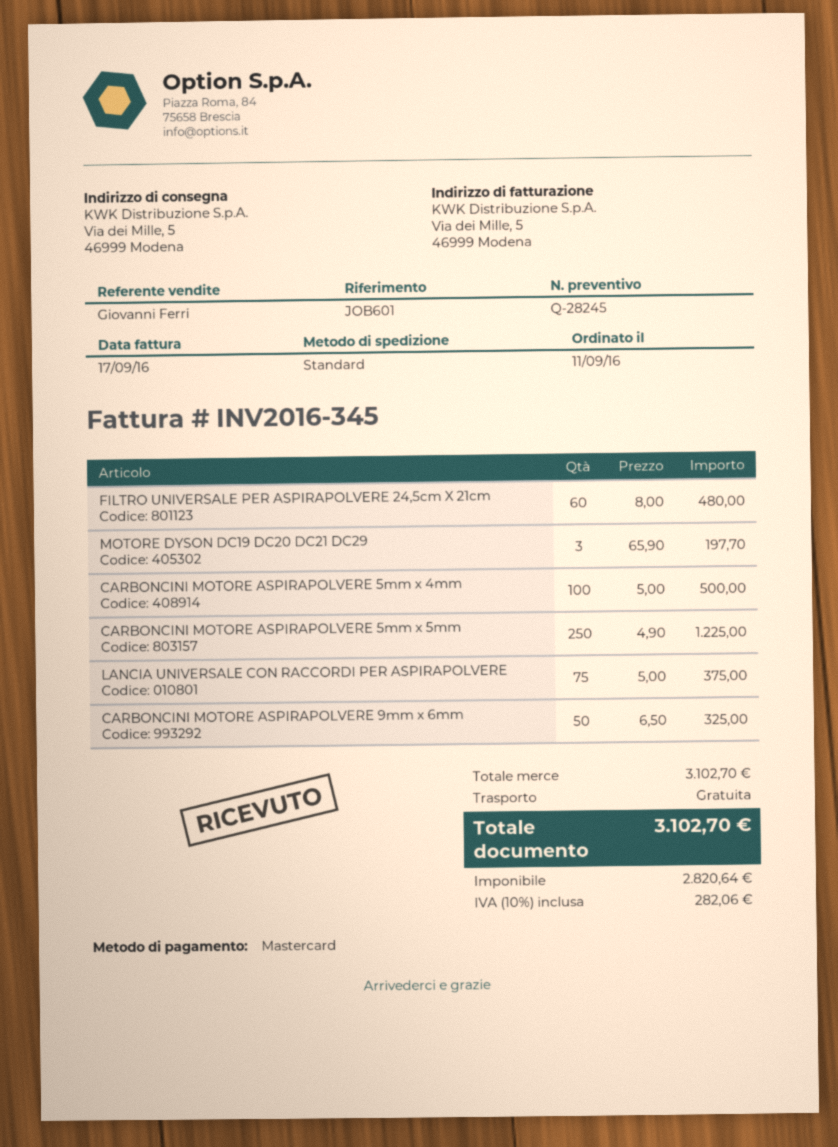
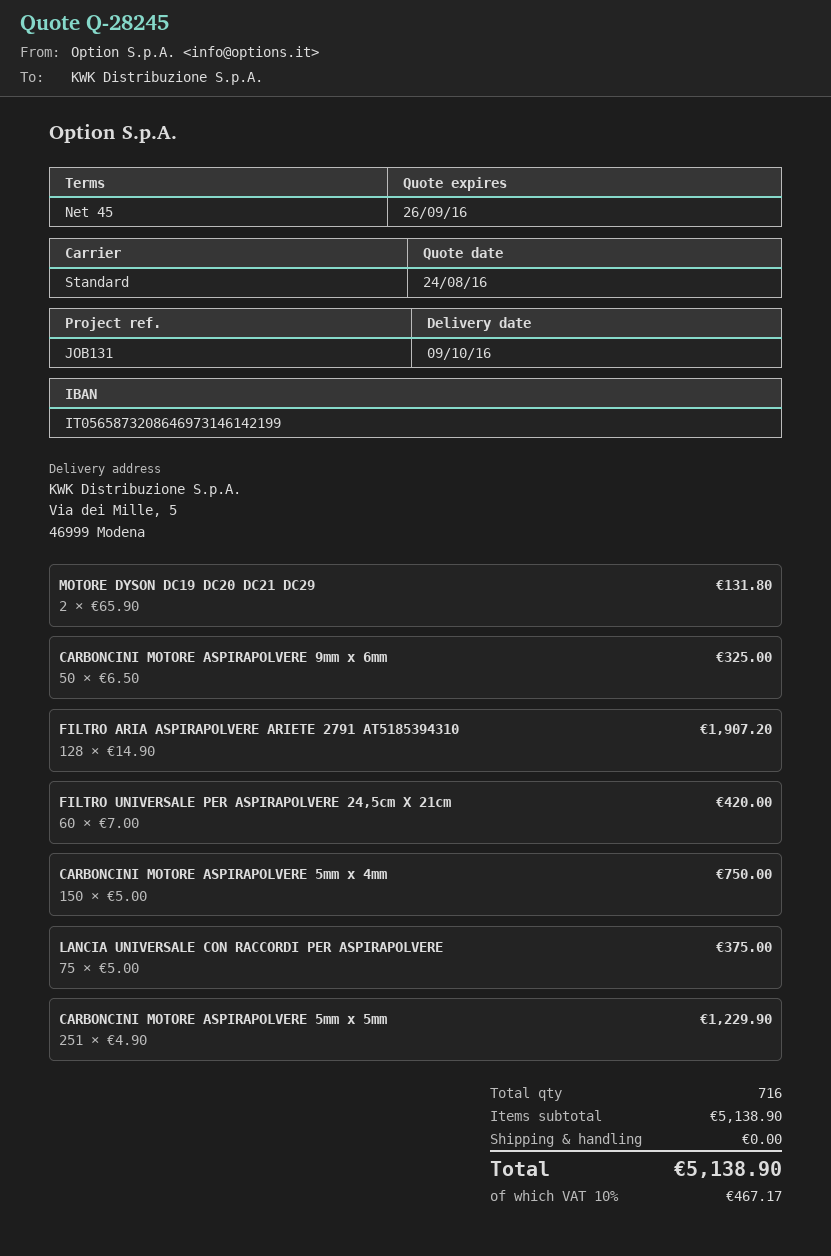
reference: JOB601 -> JOB131
FILTRO UNIVERSALE PER ASPIRAPOLVERE 24,5cm X 21cm: 60 x 8.00 = 480.00 -> 60 x 7.00 = 420.00
MOTORE DYSON DC19 DC20 DC21 DC29: 3 x 65.90 = 197.70 -> 2 x 65.90 = 131.80
CARBONCINI MOTORE ASPIRAPOLVERE 5mm x 4mm: 100 x 5.00 = 500.00 -> 150 x 5.00 = 750.00
CARBONCINI MOTORE ASPIRAPOLVERE 5mm x 5mm: 250 x 4.90 = 1225.00 -> 251 x 4.90 = 1229.90
FILTRO ARIA ASPIRAPOLVERE ARIETE 2791 AT5185394310: none -> 128 x 14.90 = 1907.20
subtotal: 3102.70 -> 5138.90
tax: 10% = 282.06 -> 10% = 467.17
total: 3102.70 -> 5138.90

